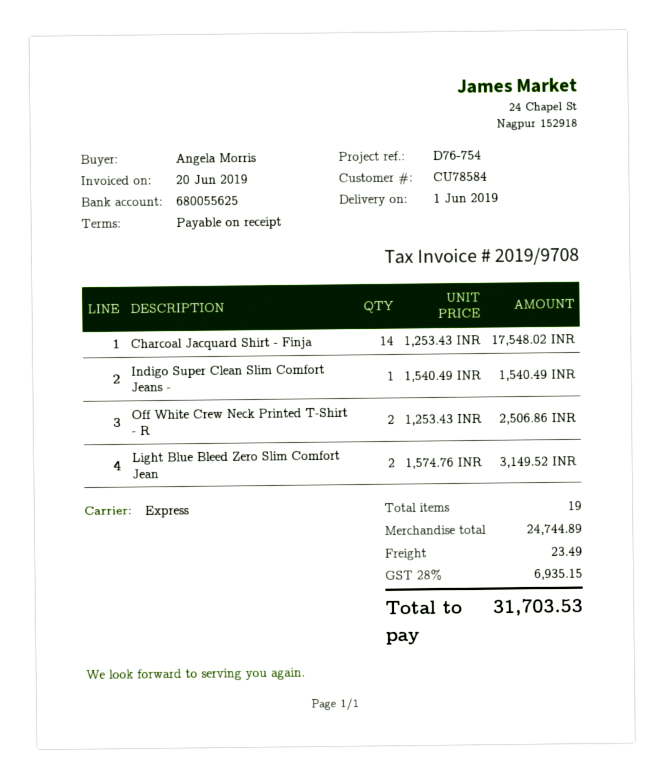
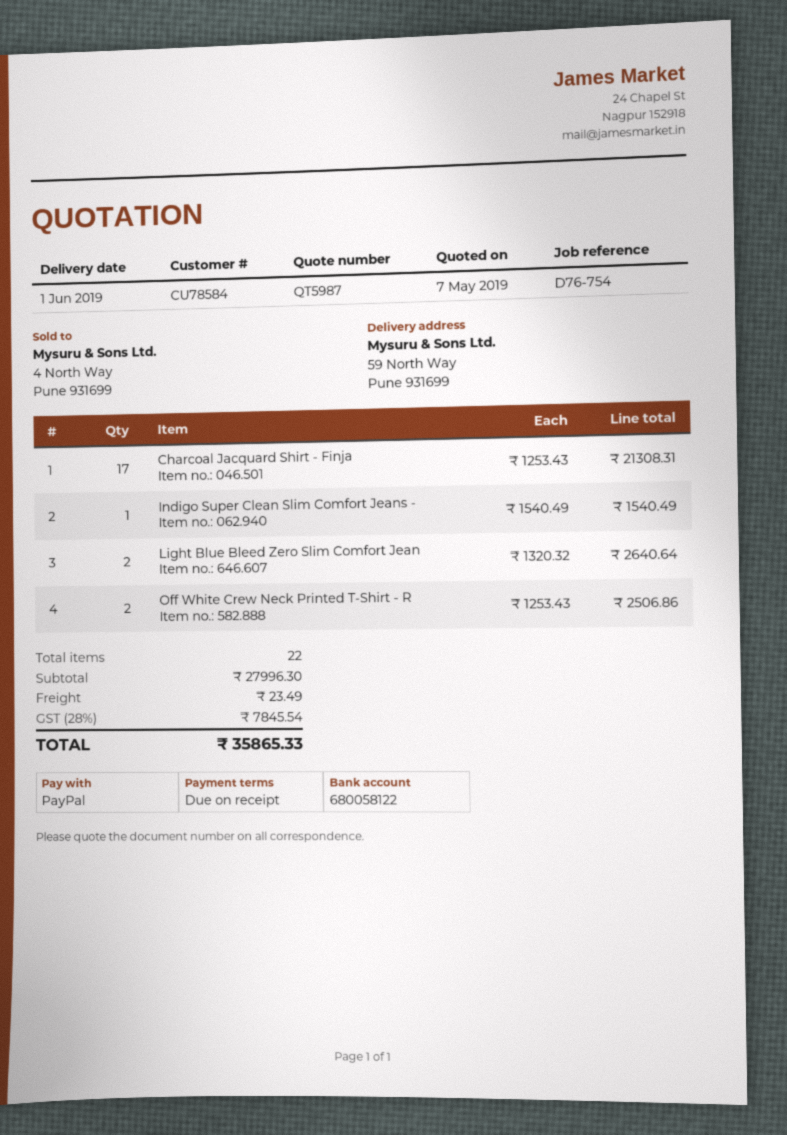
bank account: 680055625 -> 680058122
Charcoal Jacquard Shirt - Finja: 14 x 1253.43 = 17548.02 -> 17 x 1253.43 = 21308.31
Light Blue Bleed Zero Slim Comfort Jean: 2 x 1574.76 = 3149.52 -> 2 x 1320.32 = 2640.64
total quantity: 19 -> 22
subtotal: 24744.89 -> 27996.30
tax: 28% = 6935.15 -> 28% = 7845.54
total: 31703.53 -> 35865.33

